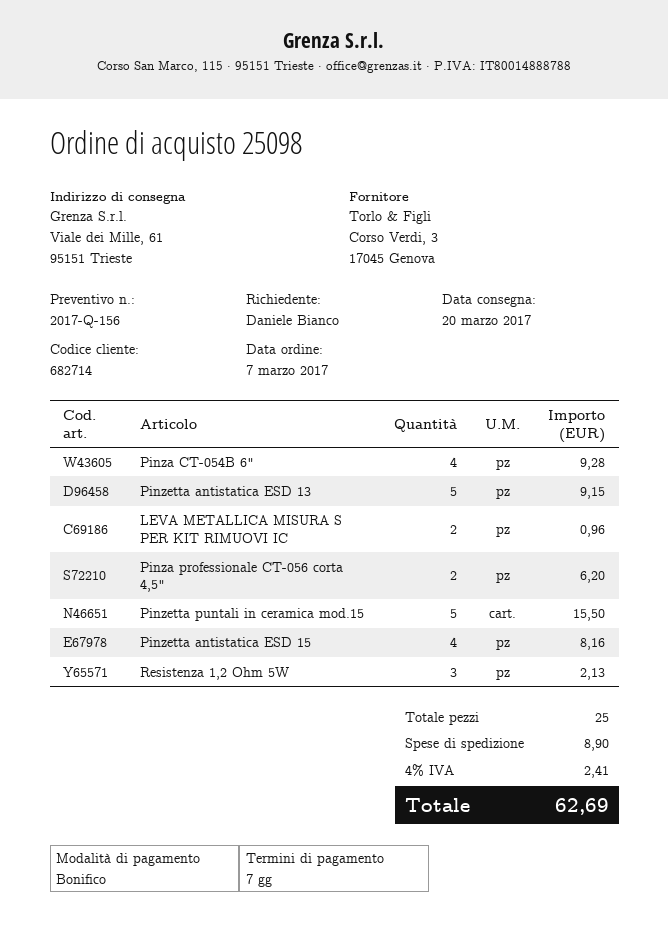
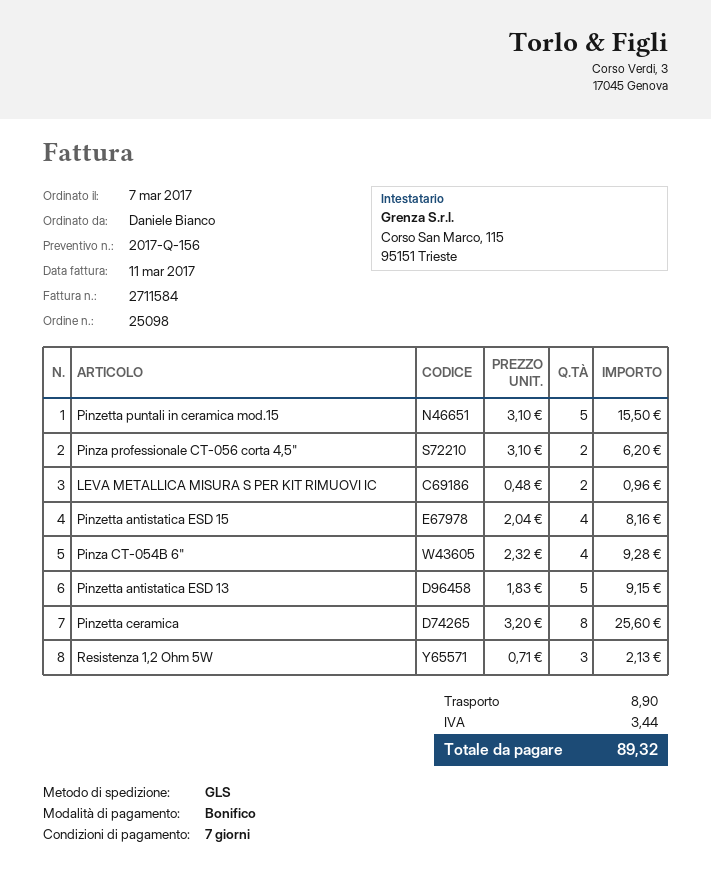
Pinzetta ceramica: none -> 8 for 25.60
tax: 2.41 -> 3.44
total: 62.69 -> 89.32

